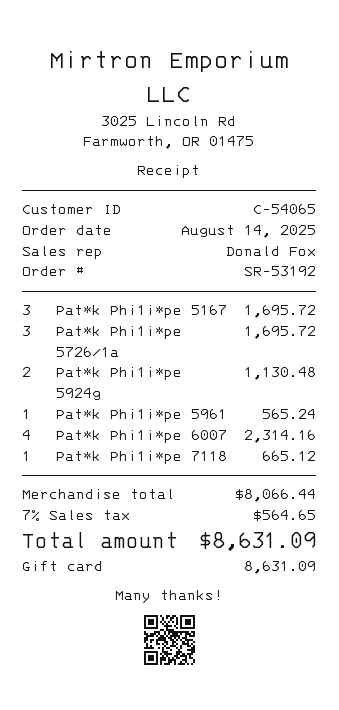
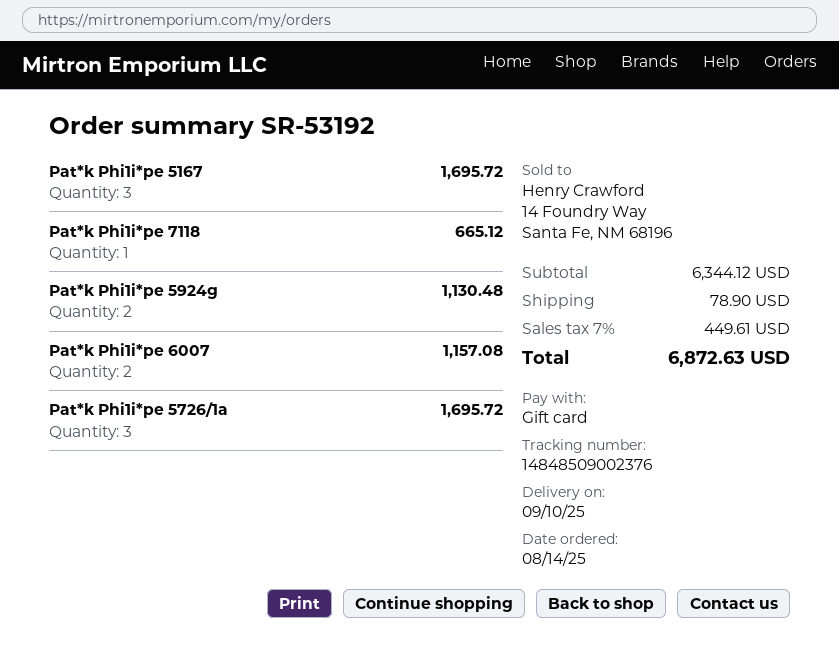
Pat*k Phi1i*pe 5961: 1 for 565.24 -> none
Pat*k Phi1i*pe 6007: 4 for 2314.16 -> 2 for 1157.08
subtotal: 8066.44 -> 6344.12
shipping: none -> 78.90
tax: 7% = 564.65 -> 7% = 449.61
total: 8631.09 -> 6872.63

